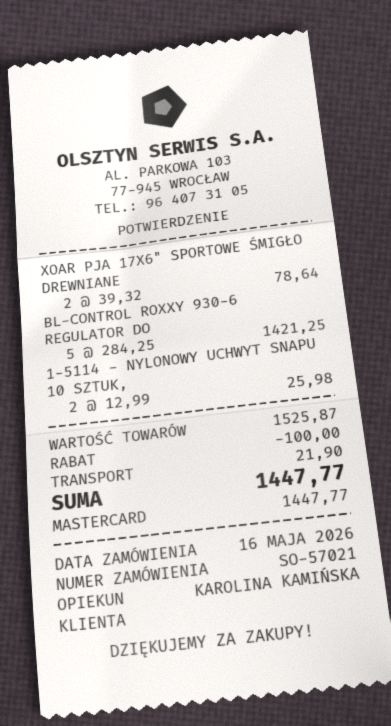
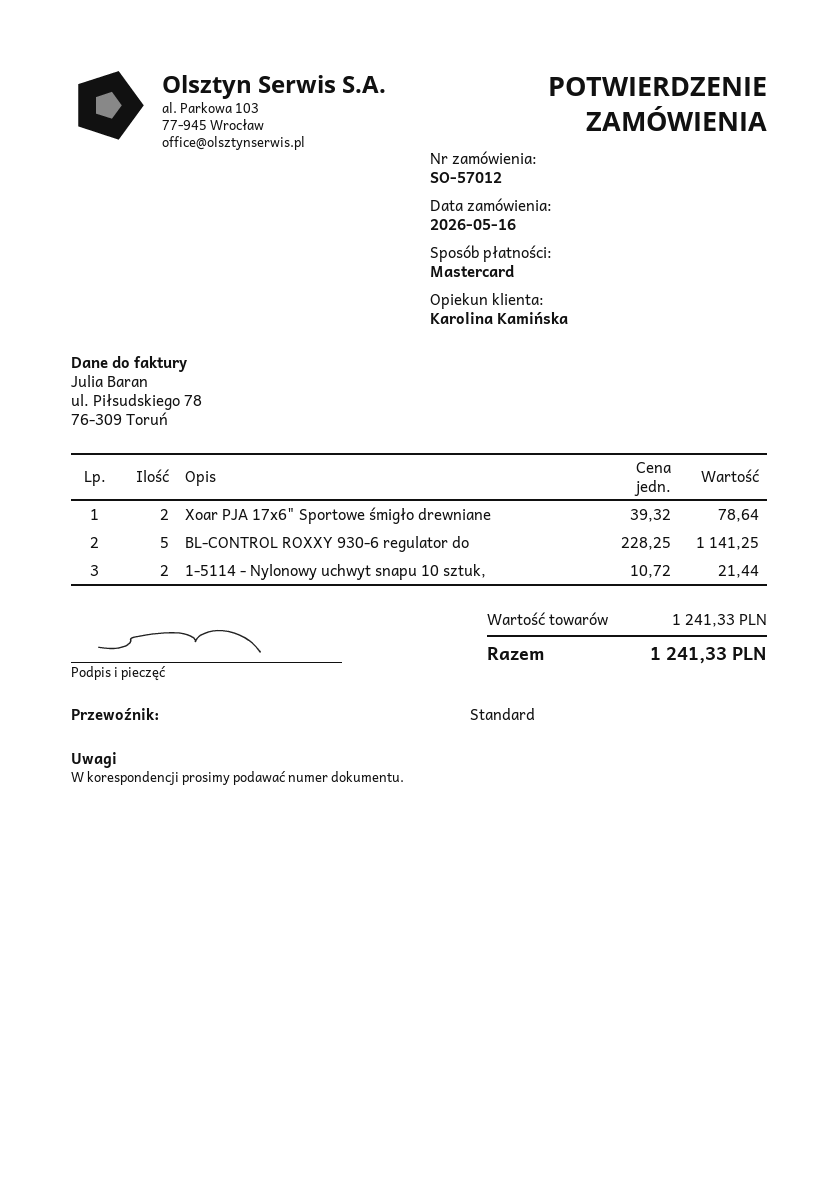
order number: SO-57021 -> SO-57012
BL-CONTROL ROXXY 930-6 REGULATOR DO: 5 x 284.25 = 1421.25 -> 5 x 228.25 = 1141.25
1-5114 - NYLONOWY UCHWYT SNAPU 10 SZTUK,: 2 x 12.99 = 25.98 -> 2 x 10.72 = 21.44
subtotal: 1525.87 -> 1241.33
discount: 100.00 -> none
shipping: 21.90 -> none
total: 1447.77 -> 1241.33

